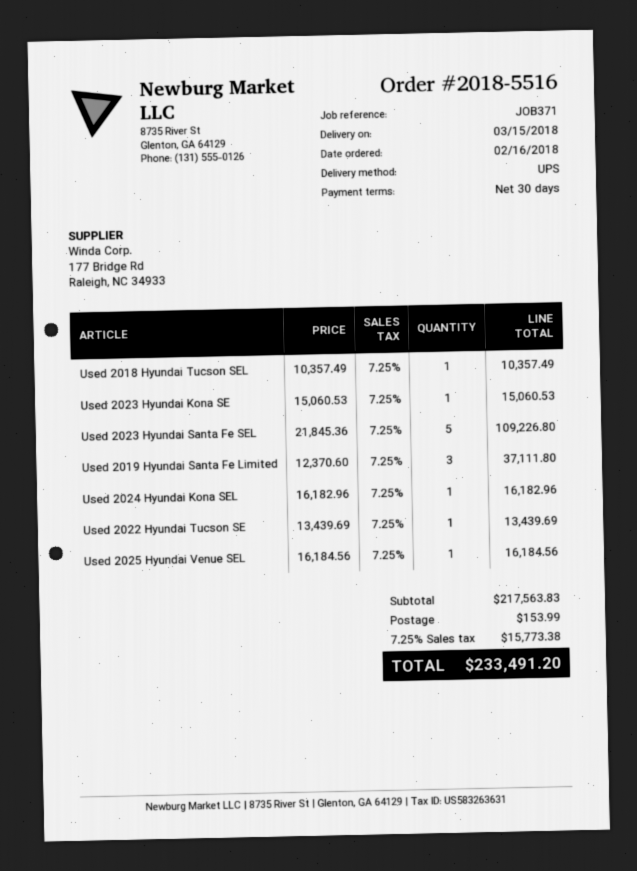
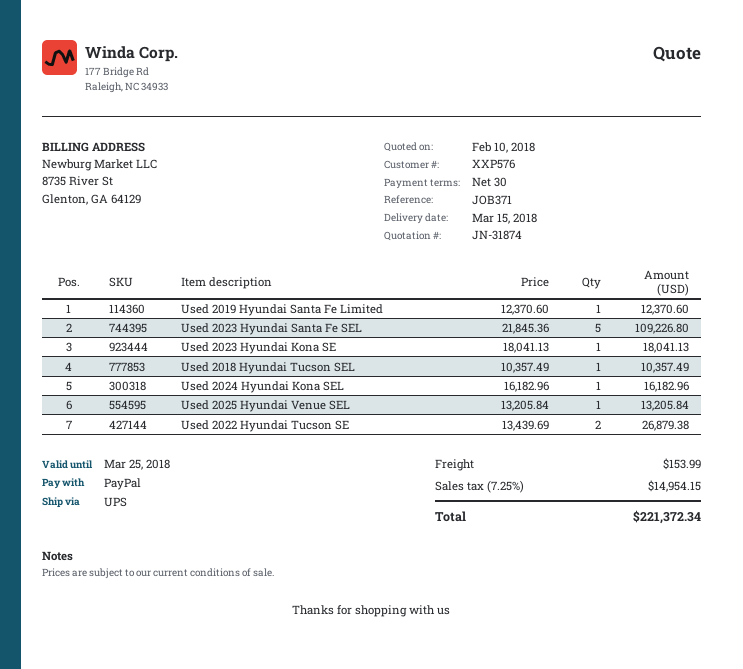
Used 2023 Hyundai Kona SE: 1 x 15060.53 = 15060.53 -> 1 x 18041.13 = 18041.13
Used 2019 Hyundai Santa Fe Limited: 3 x 12370.60 = 37111.80 -> 1 x 12370.60 = 12370.60
Used 2022 Hyundai Tucson SE: 1 x 13439.69 = 13439.69 -> 2 x 13439.69 = 26879.38
Used 2025 Hyundai Venue SEL: 1 x 16184.56 = 16184.56 -> 1 x 13205.84 = 13205.84
tax: 7.25% = 15773.38 -> 7.25% = 14954.15
total: 233491.20 -> 221372.34

